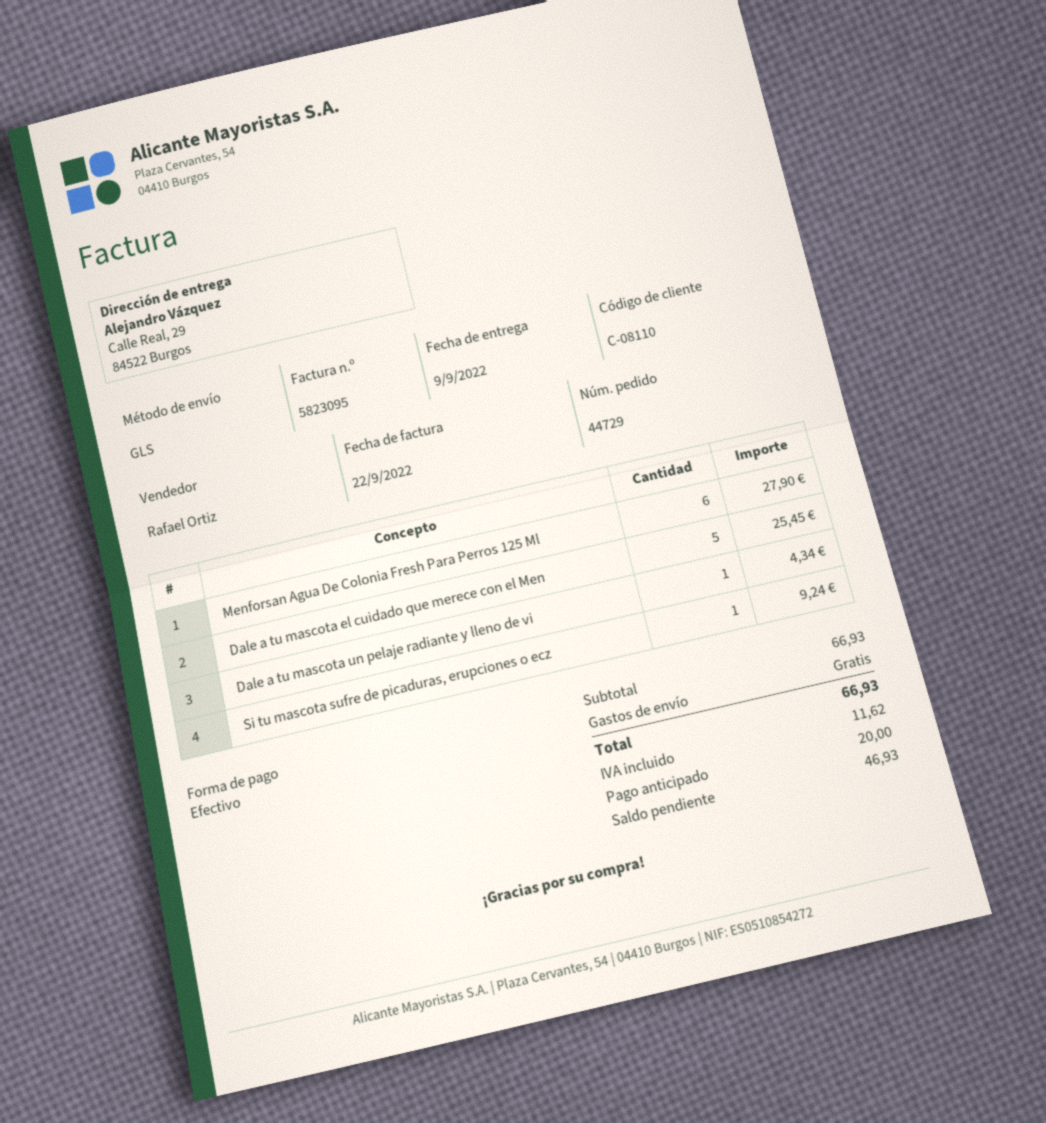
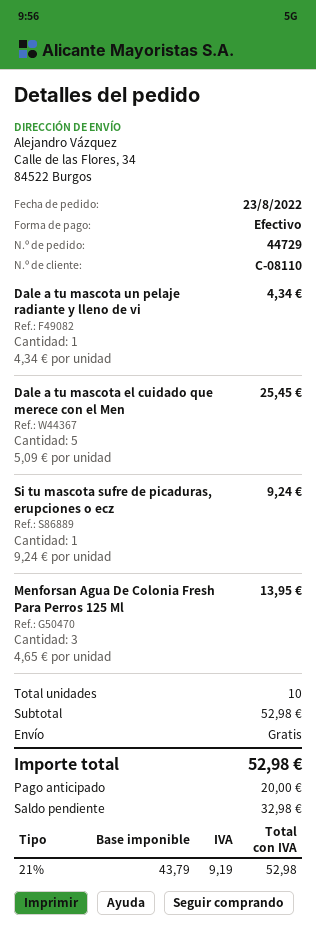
ship to: Calle Real, 29, 84522 Burgos -> Calle de las Flores, 34, 84522 Burgos
Menforsan Agua De Colonia Fresh Para Perros 125 Ml: 6 for 27.90 -> 3 for 13.95
subtotal: 66.93 -> 52.98
tax: 11.62 -> 9.19
total: 66.93 -> 52.98
balance: 46.93 -> 32.98

